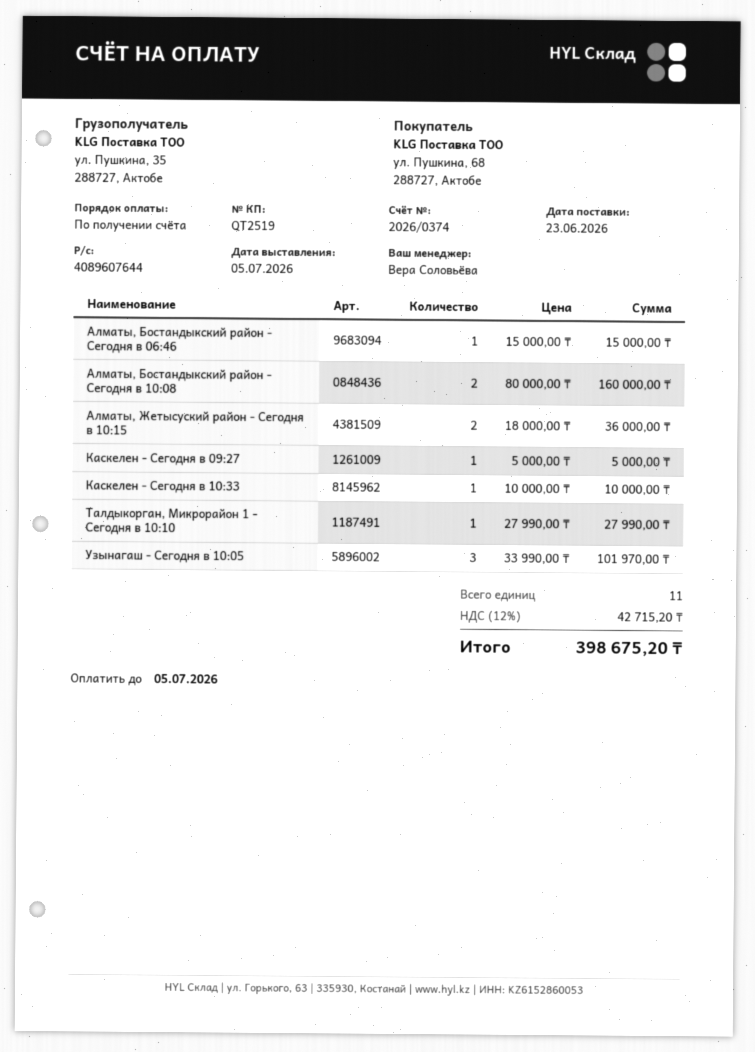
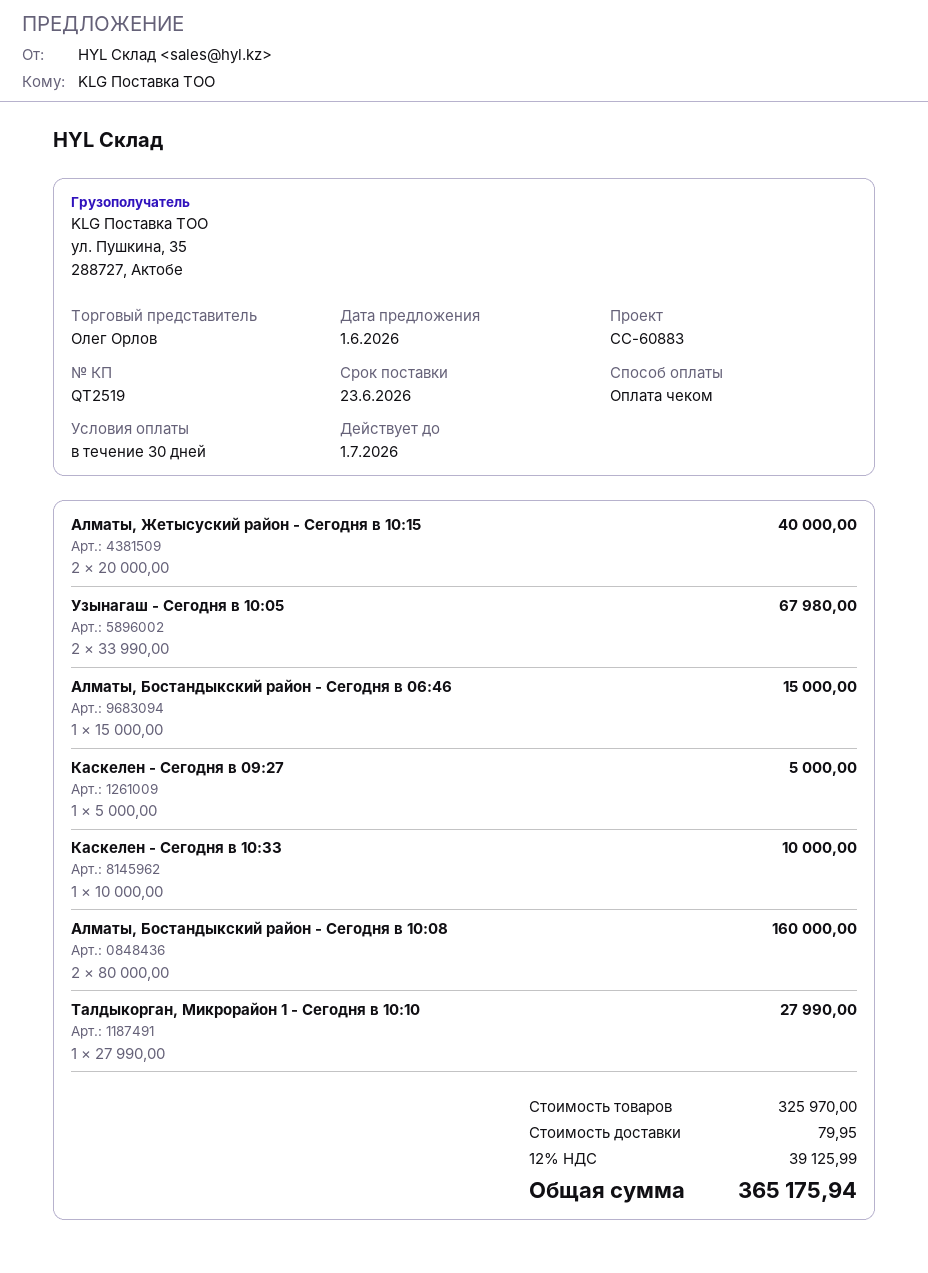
payment terms: on receipt -> 30 days
sales rep: Вера Соловьёва -> Олег Орлов
Алматы, Жетысуский район - Сегодня в 10:15: 2 x 18000.00 = 36000.00 -> 2 x 20000.00 = 40000.00
Узынагаш - Сегодня в 10:05: 3 x 33990.00 = 101970.00 -> 2 x 33990.00 = 67980.00
shipping: none -> 79.95
tax: 12% = 42715.20 -> 12% = 39125.99
total: 398675.20 -> 365175.94

